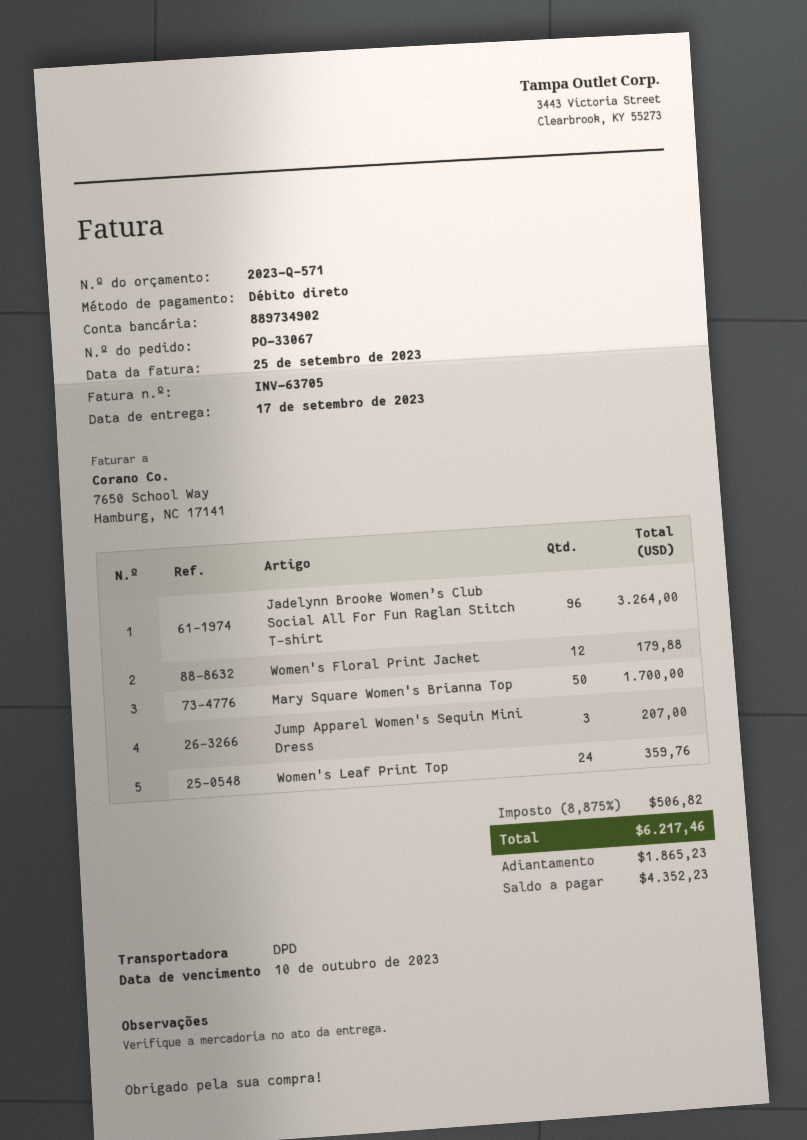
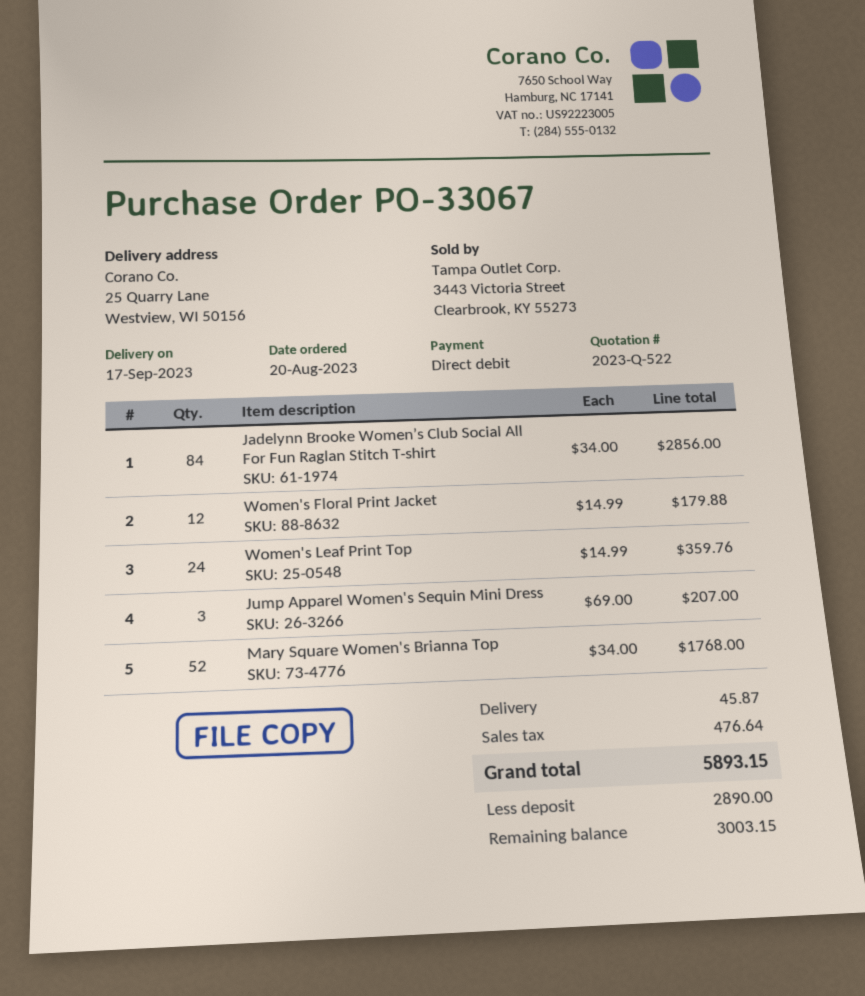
quote number: 2023-Q-571 -> 2023-Q-522
Jadelynn Brooke Women’s Club Social All For Fun Raglan Stitch T-shirt: 96 for 3264.00 -> 84 for 2856.00
Mary Square Women's Brianna Top: 50 for 1700.00 -> 52 for 1768.00
shipping: none -> 45.87
tax: 506.82 -> 476.64
total: 6217.46 -> 5893.15
deposit: 1865.23 -> 2890.00
balance: 4352.23 -> 3003.15

